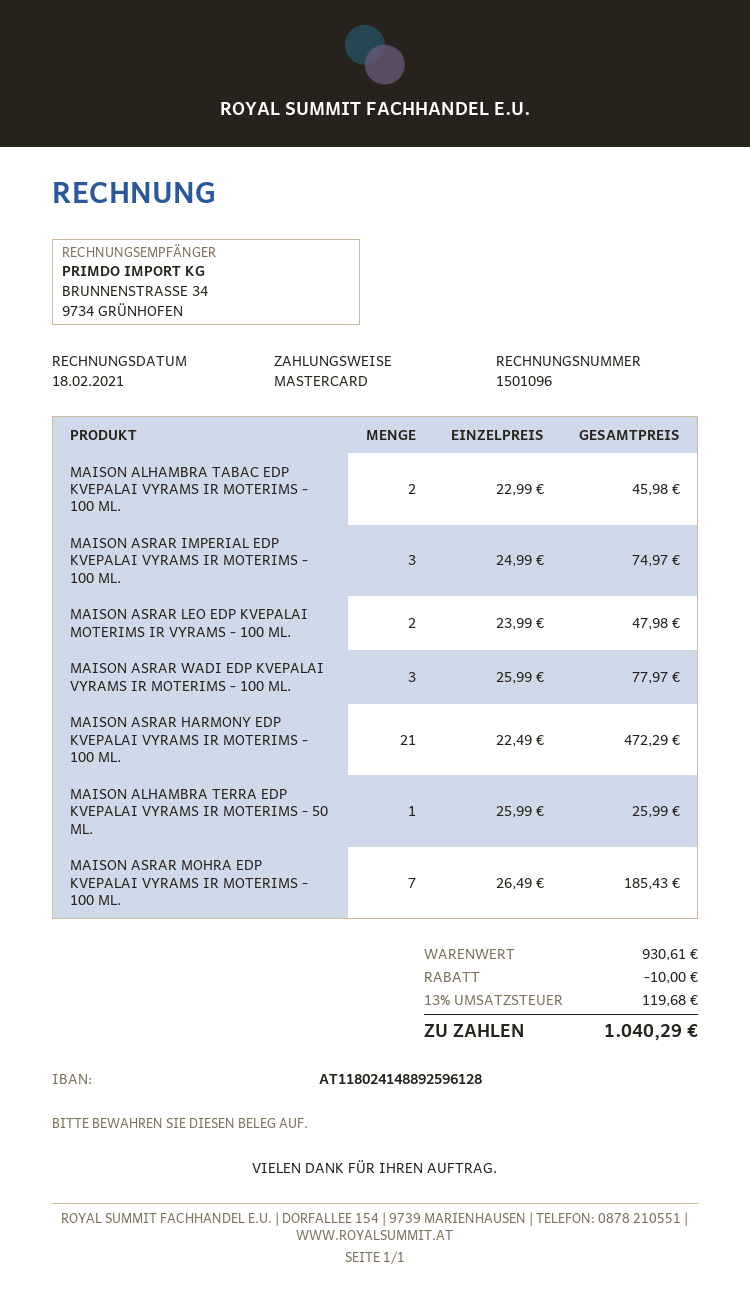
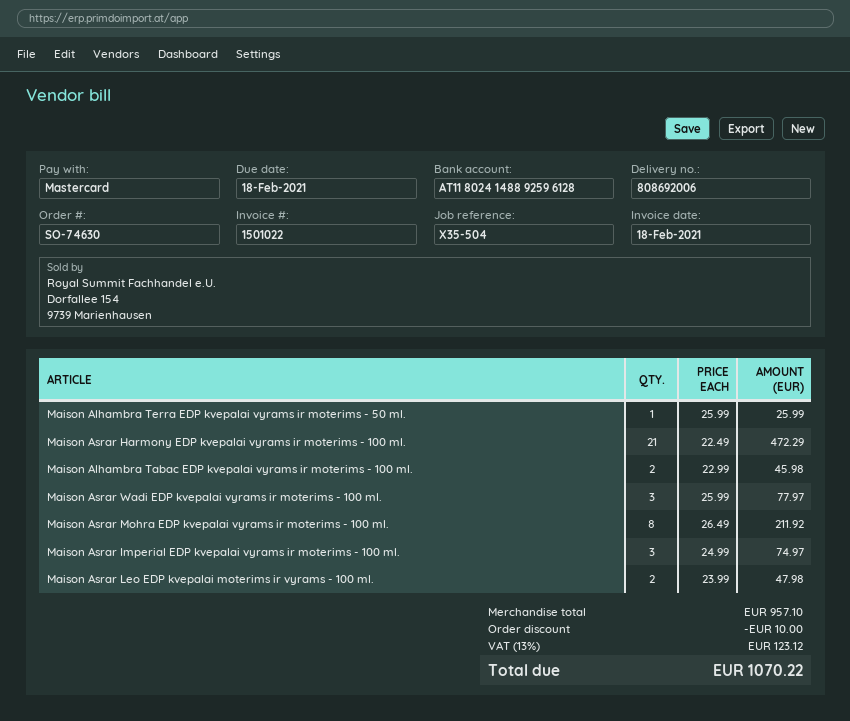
invoice number: 1501096 -> 1501022
MAISON ASRAR MOHRA EDP KVEPALAI VYRAMS IR MOTERIMS - 100 ML.: 7 x 26.49 = 185.43 -> 8 x 26.49 = 211.92
subtotal: 930.61 -> 957.10
tax: 13% = 119.68 -> 13% = 123.12
total: 1040.29 -> 1070.22

